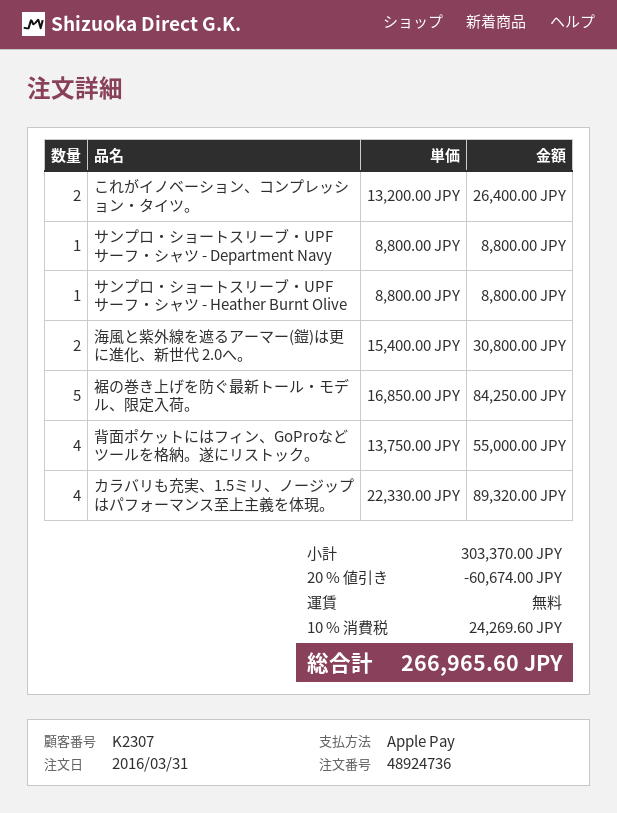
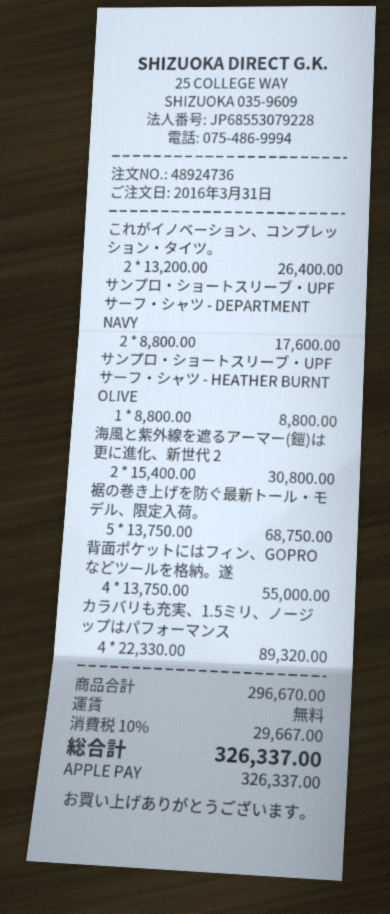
サンプロ・ショートスリーブ・UPF サーフ・シャツ - Department Navy: 1 x 8800.00 = 8800.00 -> 2 x 8800.00 = 17600.00
裾の巻き上げを防ぐ最新トール・モデル、限定入荷。: 5 x 16850.00 = 84250.00 -> 5 x 13750.00 = 68750.00
subtotal: 303370.00 -> 296670.00
discount: 20% = 60674.00 -> none
tax: 10% = 24269.60 -> 10% = 29667.00
total: 266965.60 -> 326337.00

